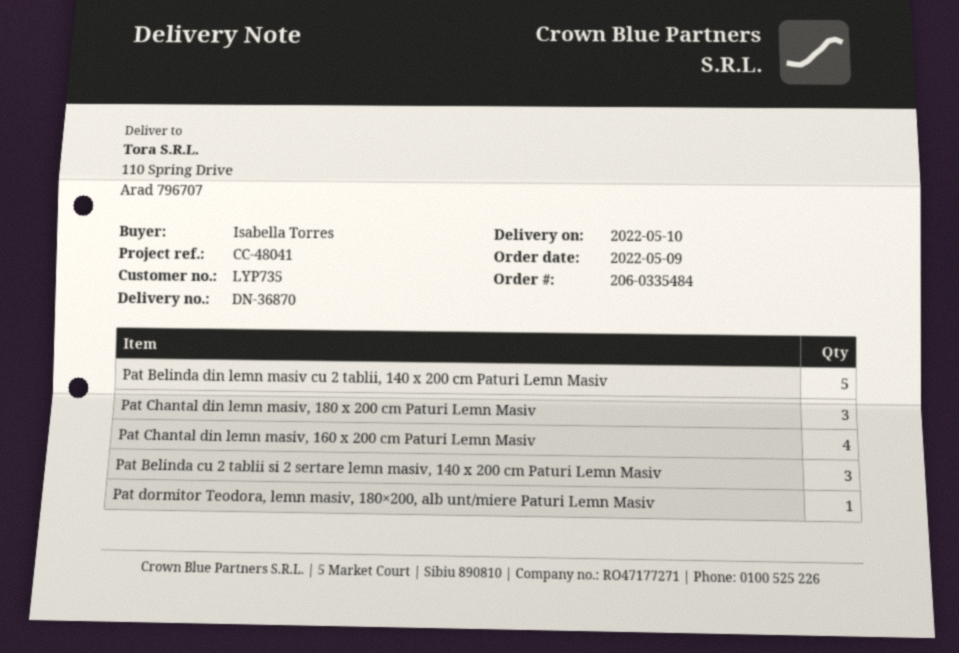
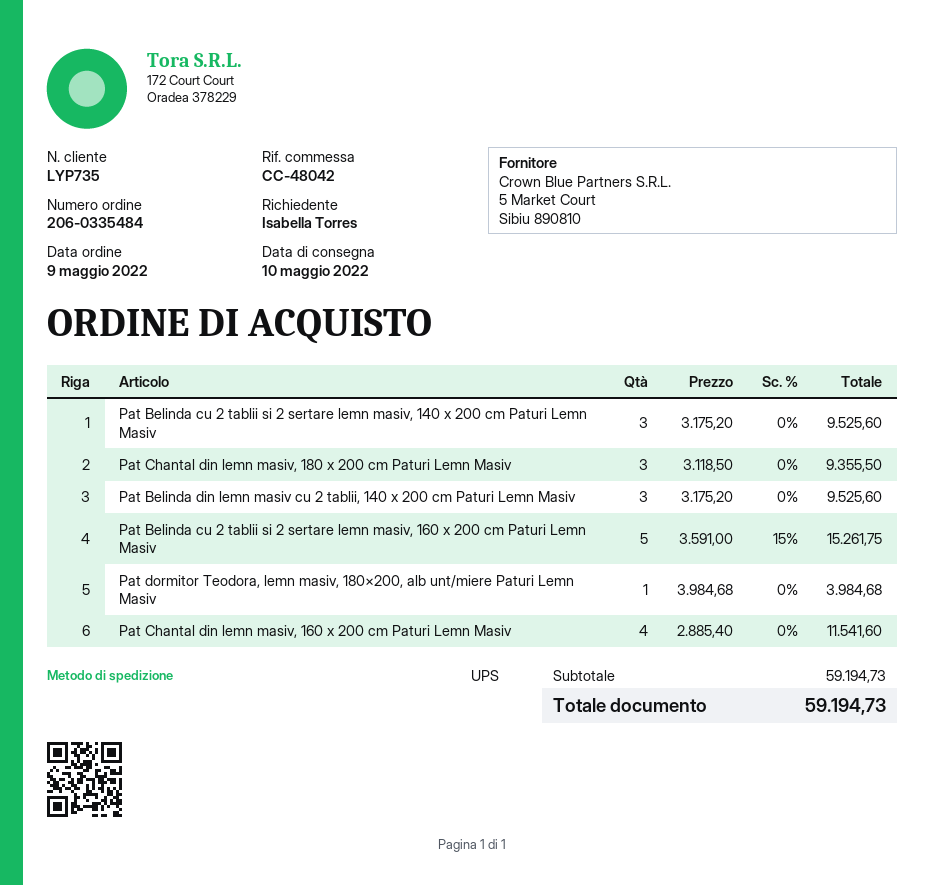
reference: CC-48041 -> CC-48042
Pat Belinda din lemn masiv cu 2 tablii, 140 x 200 cm Paturi Lemn Masiv: 5 -> 3
Pat Belinda cu 2 tablii si 2 sertare lemn masiv, 160 x 200 cm Paturi Lemn Masiv: none -> 5

